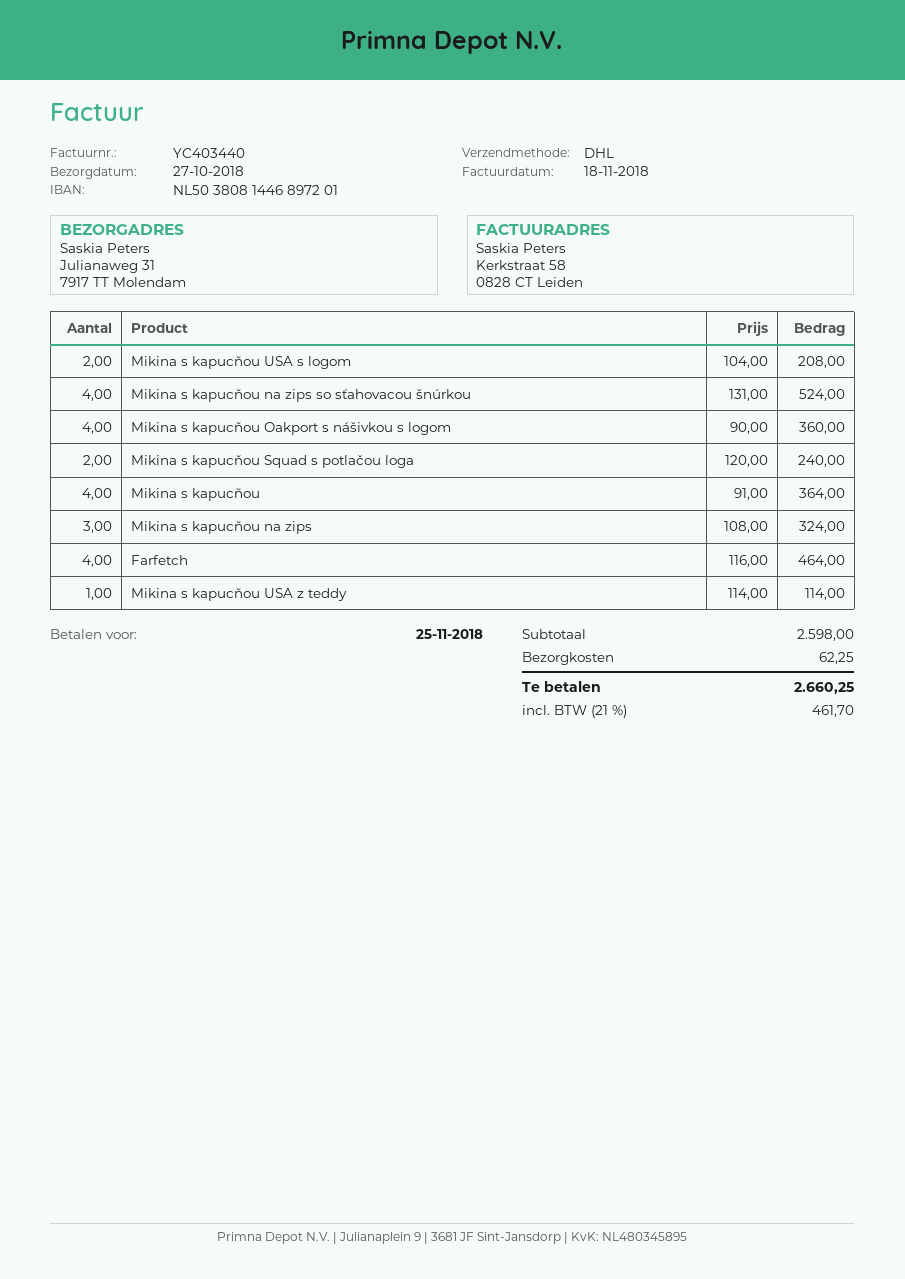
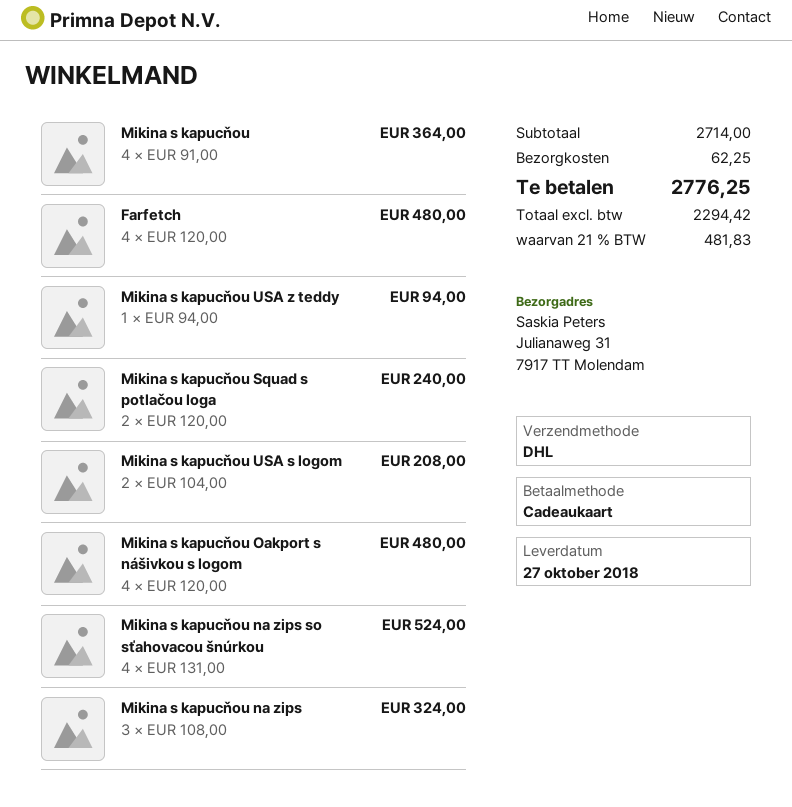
Mikina s kapucňou Oakport s nášivkou s logom: 4 x 90.00 = 360.00 -> 4 x 120.00 = 480.00
Farfetch: 4 x 116.00 = 464.00 -> 4 x 120.00 = 480.00
Mikina s kapucňou USA z teddy: 1 x 114.00 = 114.00 -> 1 x 94.00 = 94.00
subtotal: 2598.00 -> 2714.00
tax: 21% = 461.70 -> 21% = 481.83
total: 2660.25 -> 2776.25

